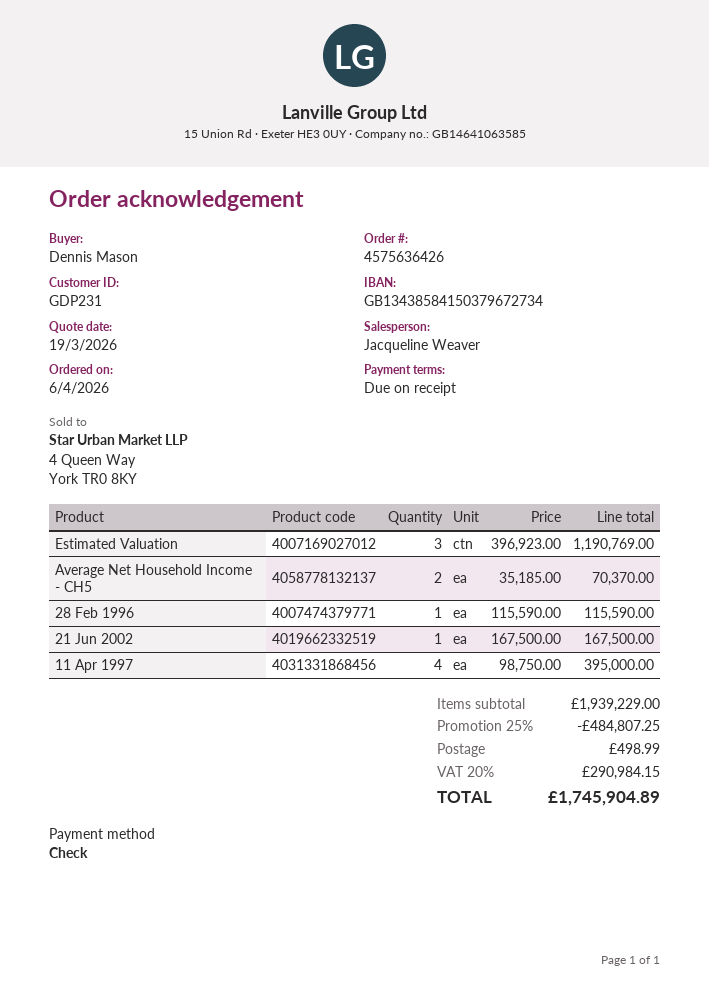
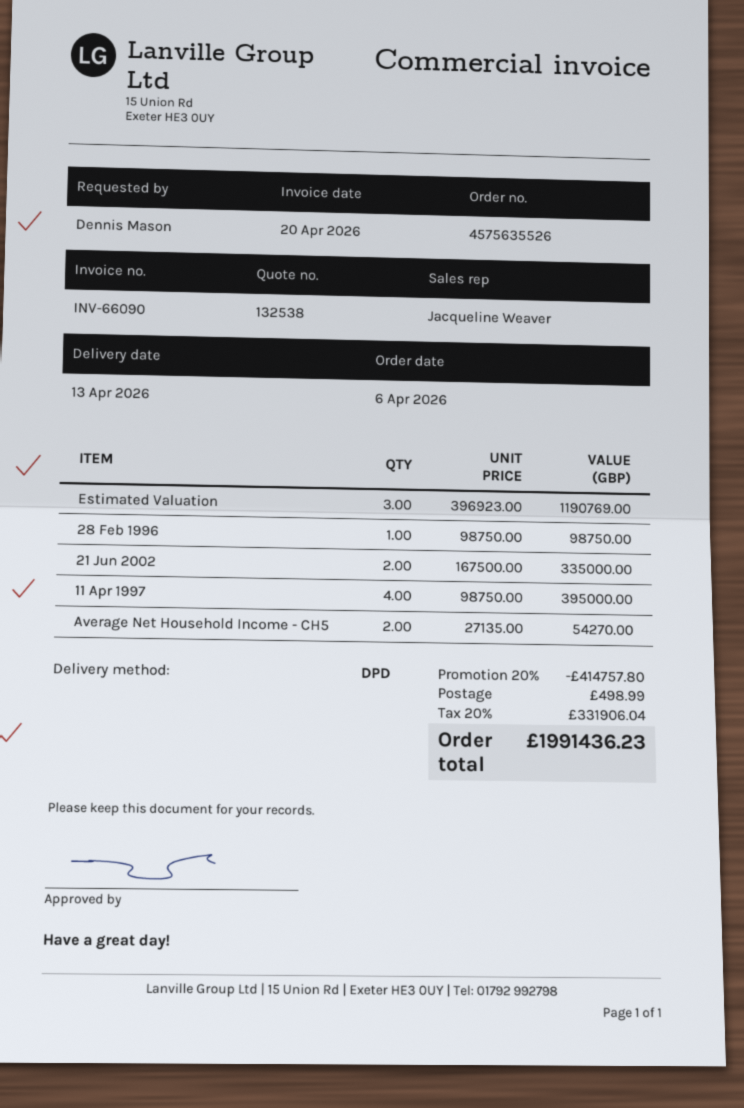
order number: 4575636426 -> 4575635526
Average Net Household Income - CH5: 2 x 35185.00 = 70370.00 -> 2 x 27135.00 = 54270.00
28 Feb 1996: 1 x 115590.00 = 115590.00 -> 1 x 98750.00 = 98750.00
21 Jun 2002: 1 x 167500.00 = 167500.00 -> 2 x 167500.00 = 335000.00
discount: 25% = 484807.25 -> 20% = 414757.80
tax: 20% = 290984.15 -> 20% = 331906.04
total: 1745904.89 -> 1991436.23

